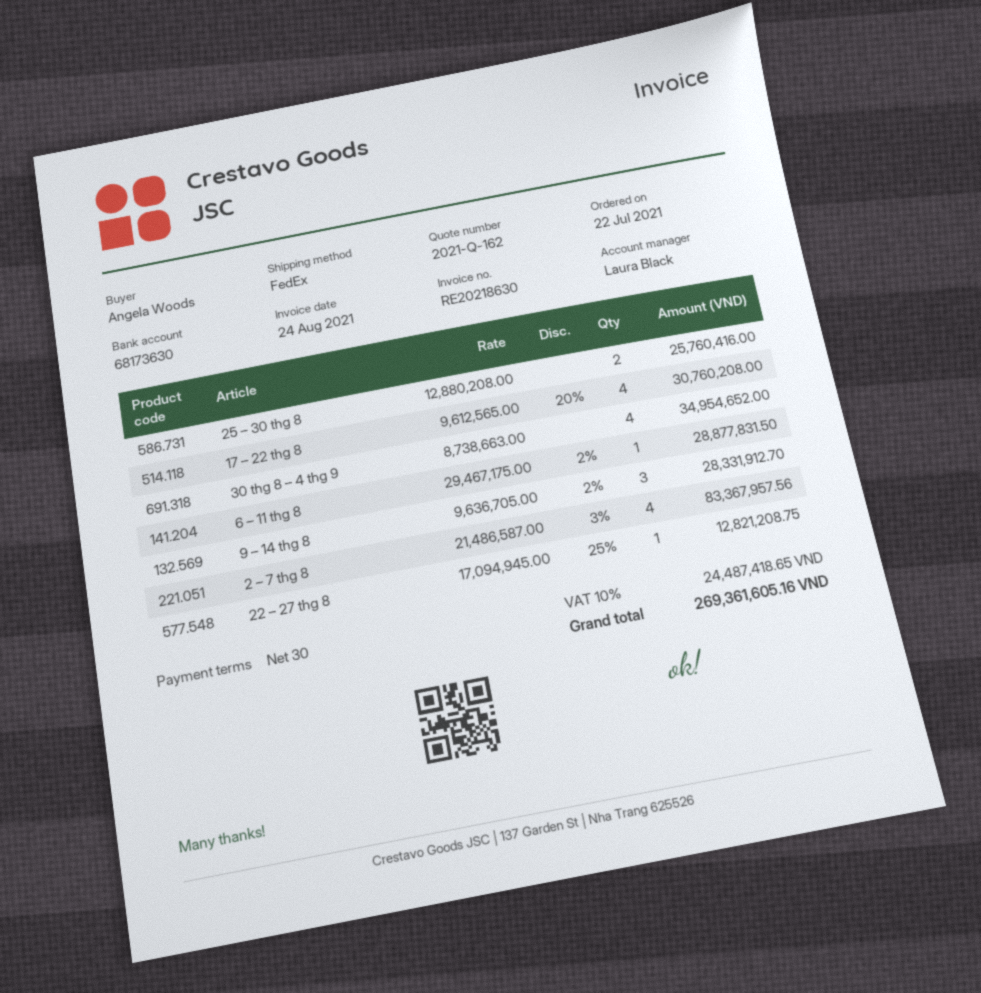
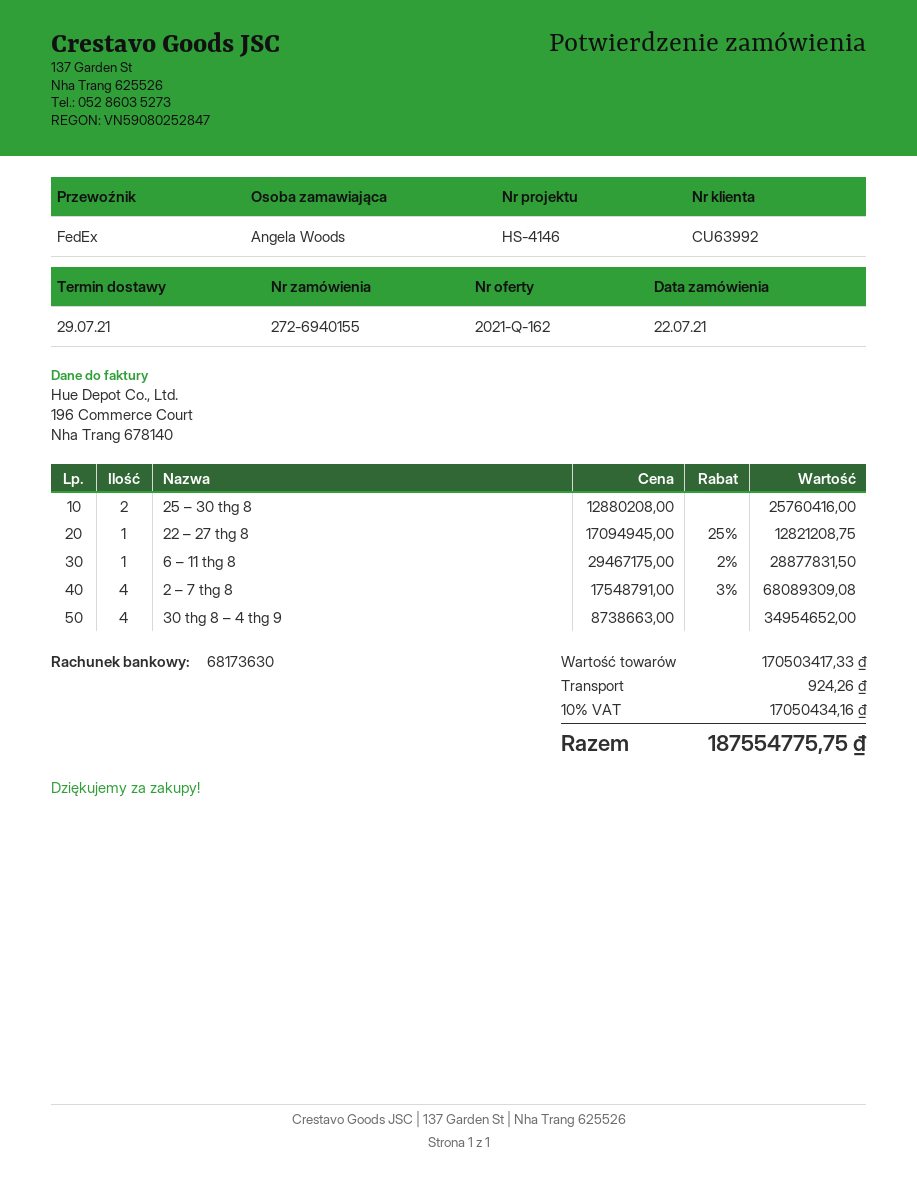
17 – 22 thg 8: 4 x 9612565.00 - 20% = 30760208.00 -> none
9 – 14 thg 8: 3 x 9636705.00 - 2% = 28331912.70 -> none
2 – 7 thg 8: 4 x 21486587.00 - 3% = 83367957.56 -> 4 x 17548791.00 - 3% = 68089309.08
shipping: none -> 924.26
tax: 10% = 24487418.65 -> 10% = 17050434.16
total: 269361605.16 -> 187554775.75

